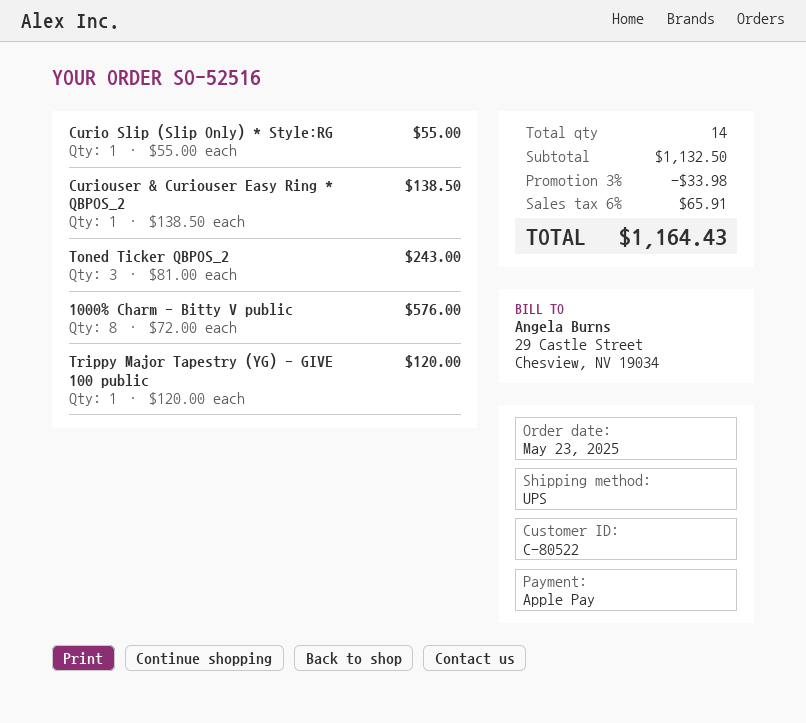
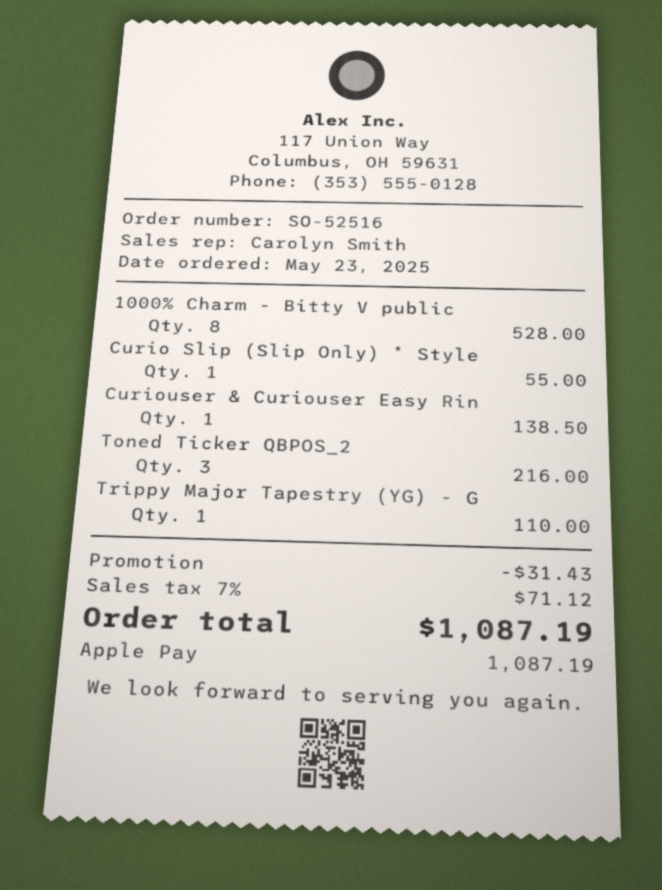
Toned Ticker QBPOS_2: 3 for 243.00 -> 3 for 216.00
1000% Charm - Bitty V public: 8 for 576.00 -> 8 for 528.00
Trippy Major Tapestry (YG) - GIVE 100 public: 1 for 120.00 -> 1 for 110.00
discount: 33.98 -> 31.43
tax: 6% = 65.91 -> 7% = 71.12
total: 1164.43 -> 1087.19

